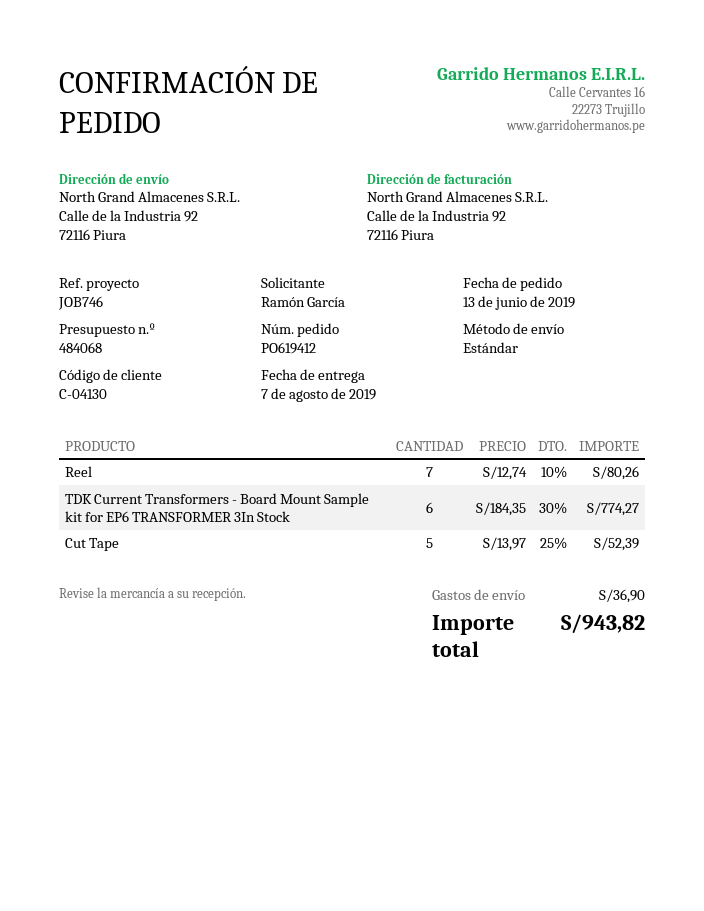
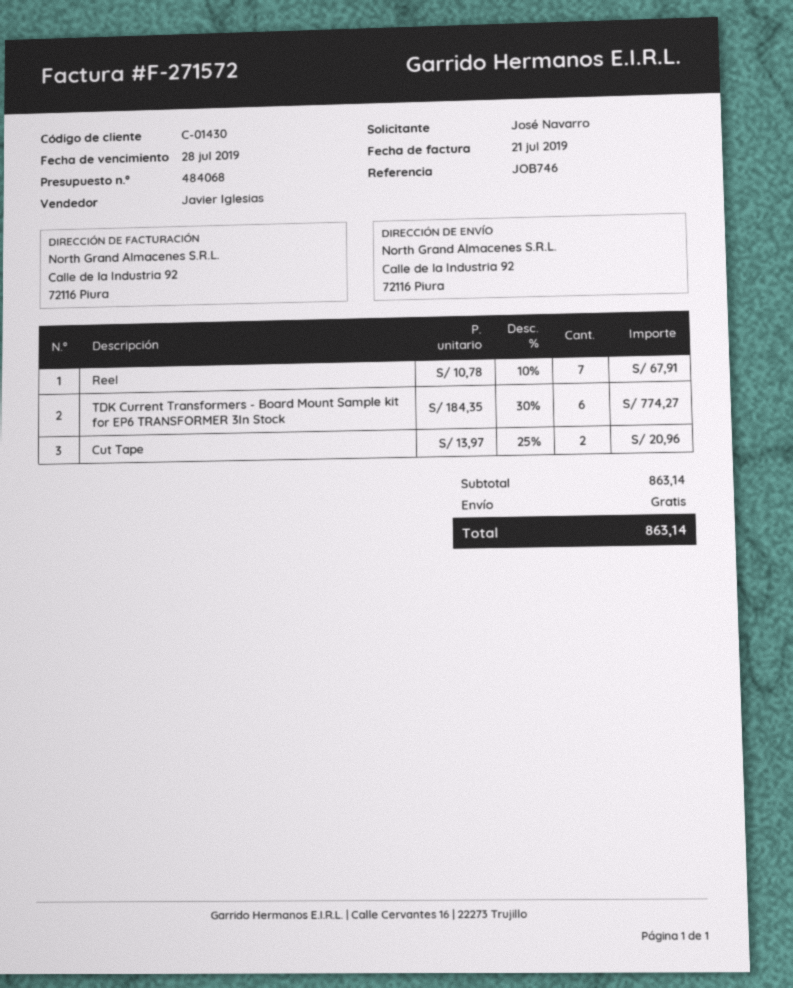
customer number: C-04130 -> C-01430
ordered by: Ramón García -> José Navarro
Reel: 7 x 12.74 - 10% = 80.26 -> 7 x 10.78 - 10% = 67.91
Cut Tape: 5 x 13.97 - 25% = 52.39 -> 2 x 13.97 - 25% = 20.96
shipping: 36.90 -> 0.00
total: 943.82 -> 863.14

